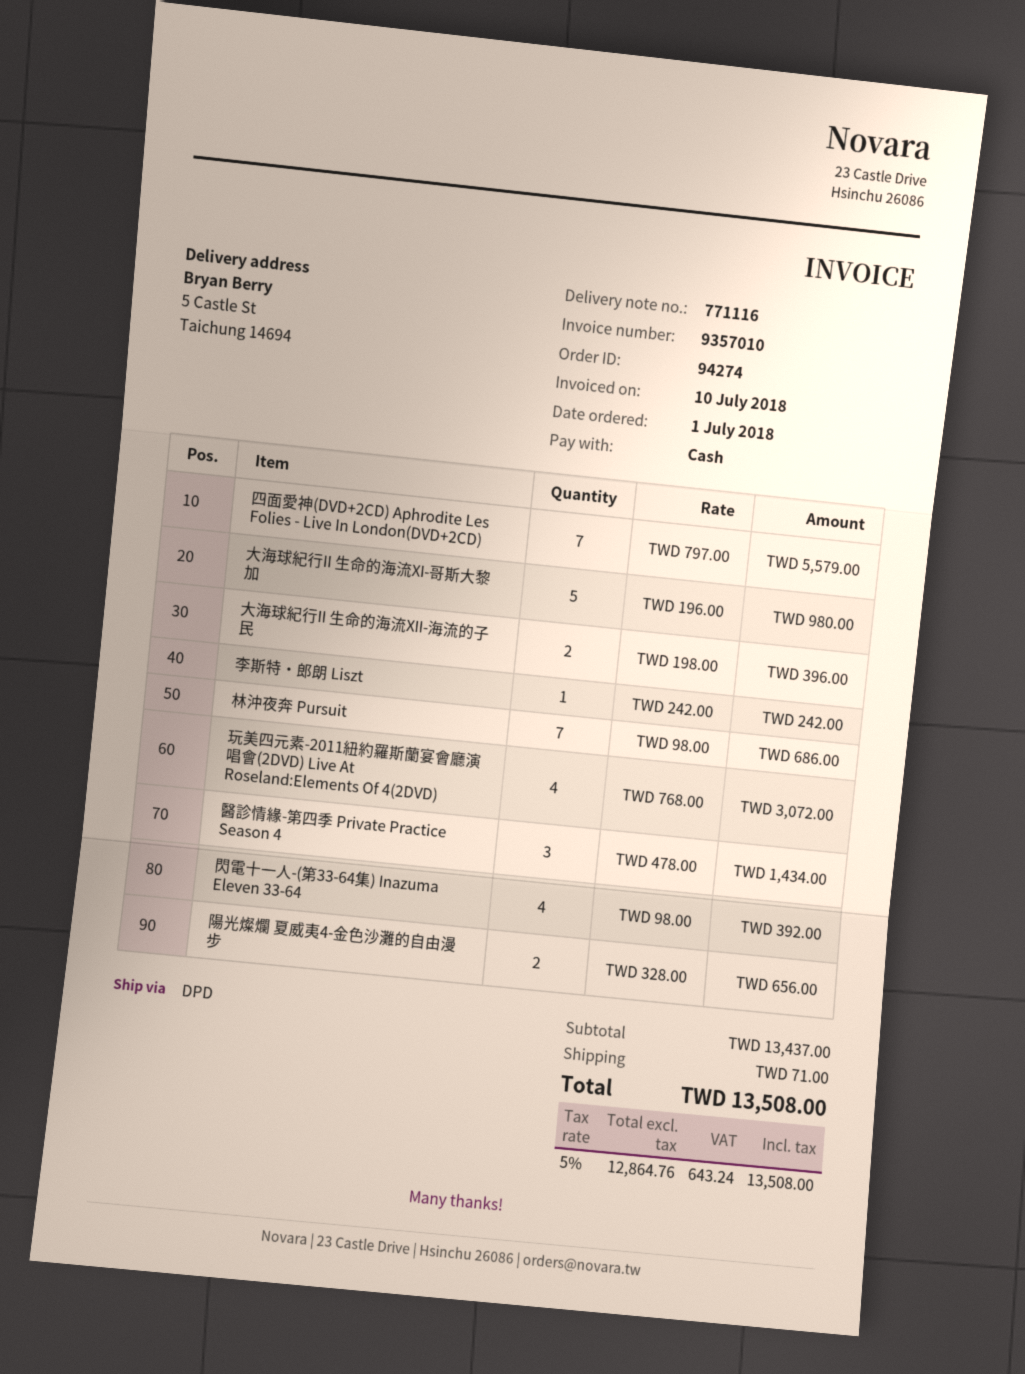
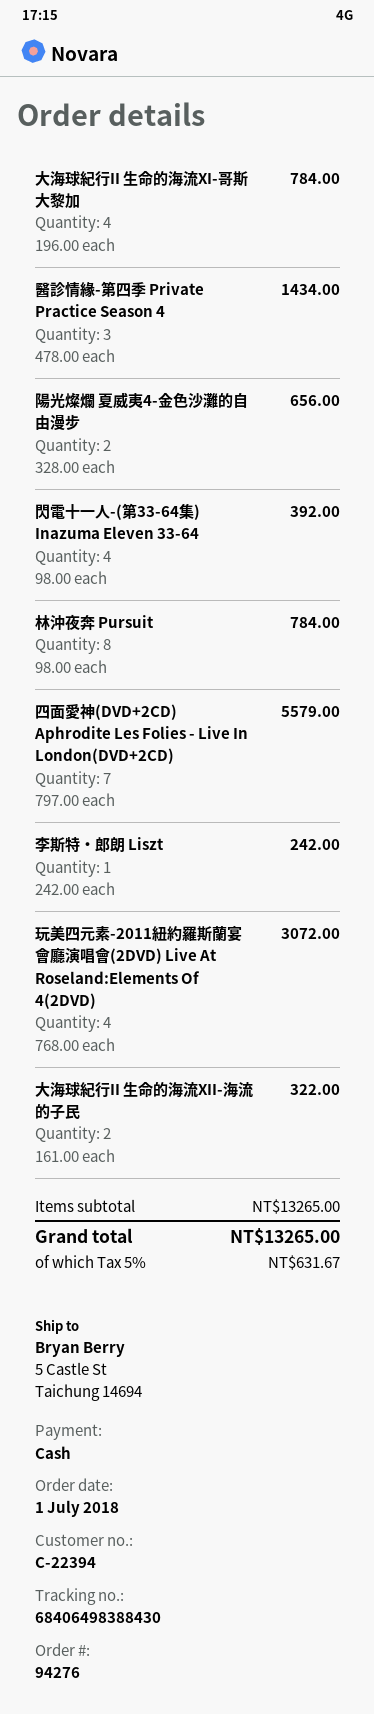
order number: 94274 -> 94276
大海球紀行II 生命的海流XI-哥斯大黎加: 5 x 196.00 = 980.00 -> 4 x 196.00 = 784.00
大海球紀行II 生命的海流XII-海流的子民: 2 x 198.00 = 396.00 -> 2 x 161.00 = 322.00
林沖夜奔 Pursuit: 7 x 98.00 = 686.00 -> 8 x 98.00 = 784.00
subtotal: 13437.00 -> 13265.00
shipping: 71.00 -> none
tax: 5% = 643.24 -> 5% = 631.67
total: 13508.00 -> 13265.00

